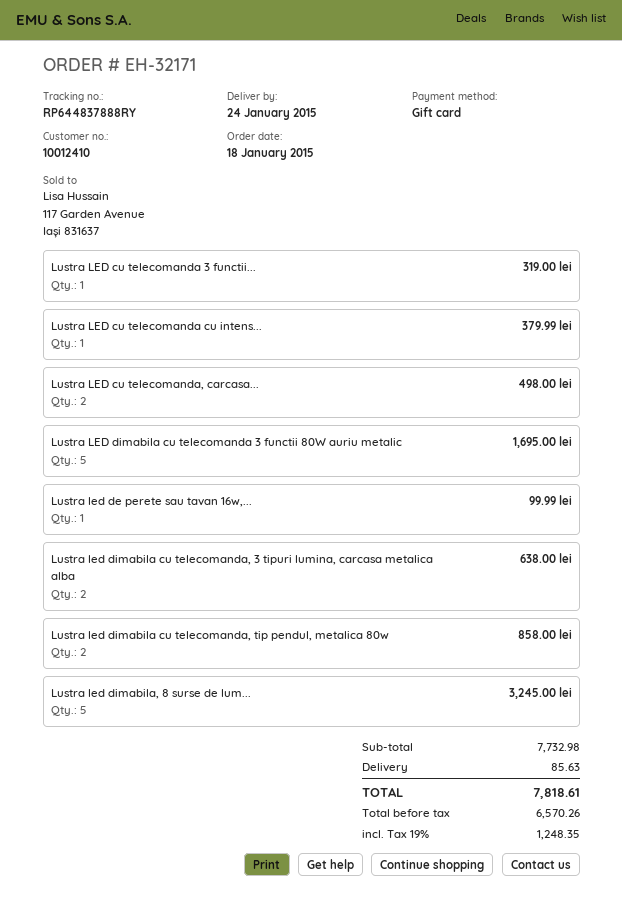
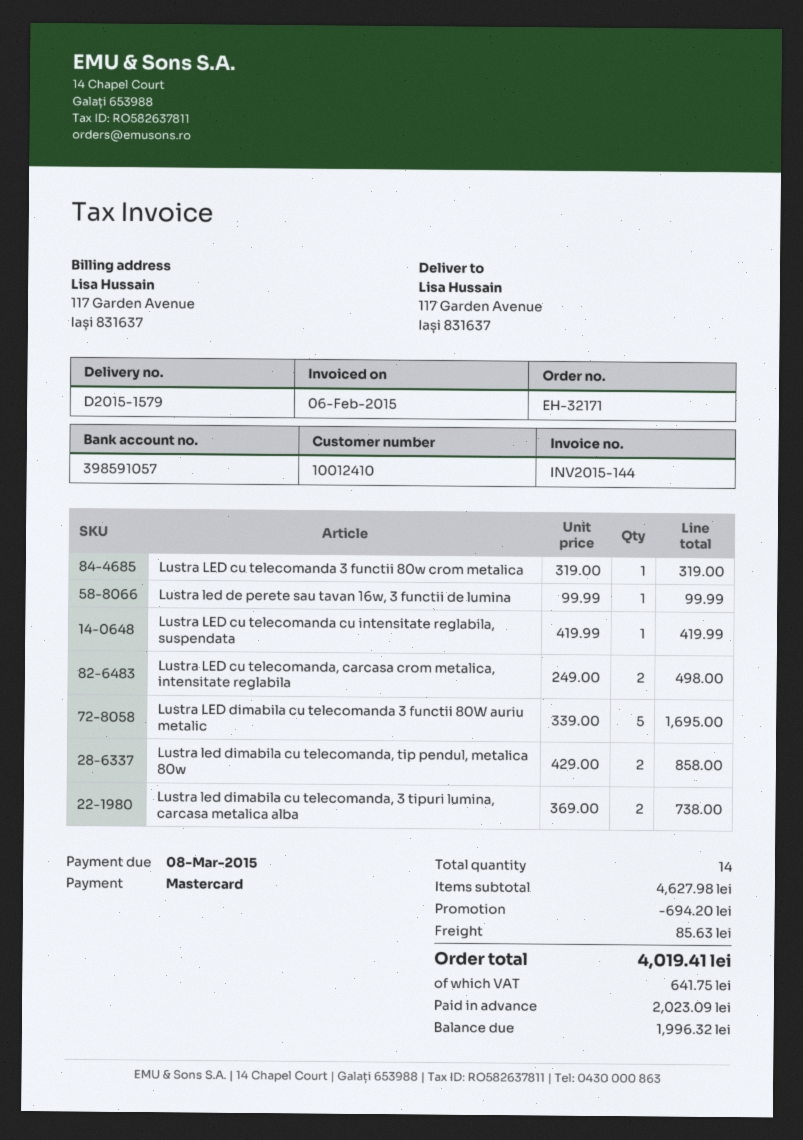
payment method: gift card -> Mastercard
Lustra LED cu telecomanda cu intens...: 1 for 379.99 -> 1 for 419.99
Lustra led dimabila cu telecomanda, 3 tipuri lumina, carcasa metalica alba: 2 for 638.00 -> 2 for 738.00
Lustra led dimabila, 8 surse de lum...: 5 for 3245.00 -> none
subtotal: 7732.98 -> 4627.98
discount: none -> 694.20
tax: 1248.35 -> 641.75
total: 7818.61 -> 4019.41

